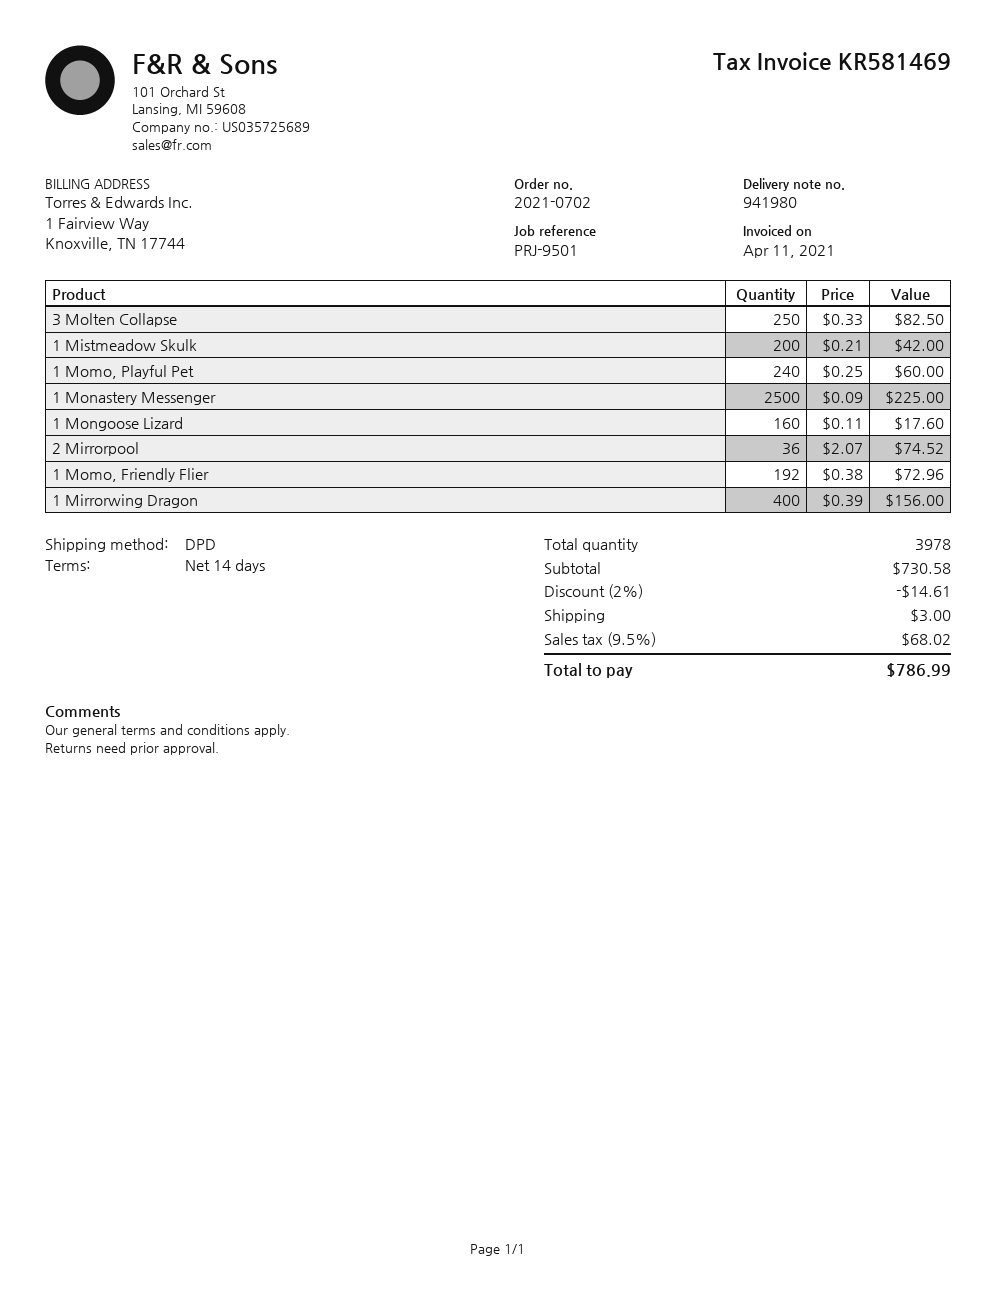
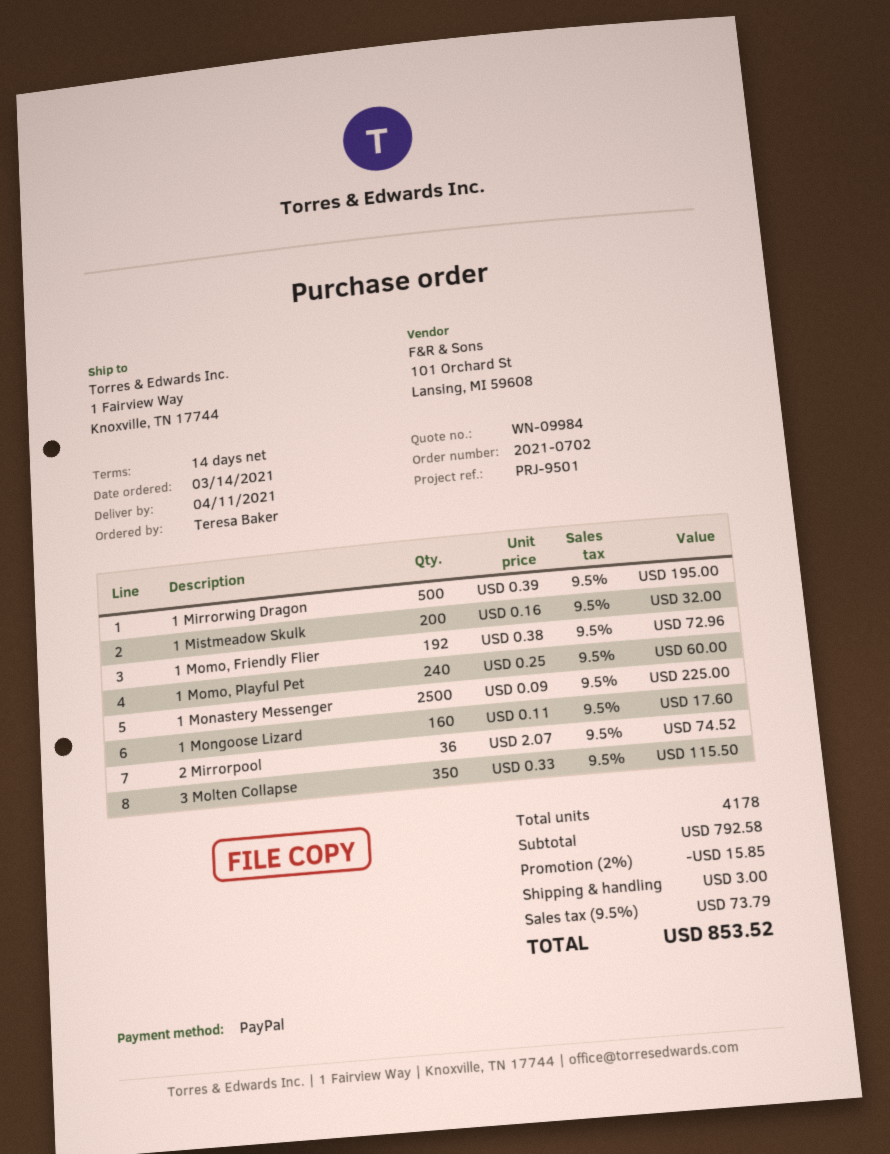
3 Molten Collapse: 250 x 0.33 = 82.50 -> 350 x 0.33 = 115.50
1 Mistmeadow Skulk: 200 x 0.21 = 42.00 -> 200 x 0.16 = 32.00
1 Mirrorwing Dragon: 400 x 0.39 = 156.00 -> 500 x 0.39 = 195.00
total quantity: 3978 -> 4178
subtotal: 730.58 -> 792.58
discount: 2% = 14.61 -> 2% = 15.85
tax: 9.5% = 68.02 -> 9.5% = 73.79
total: 786.99 -> 853.52

